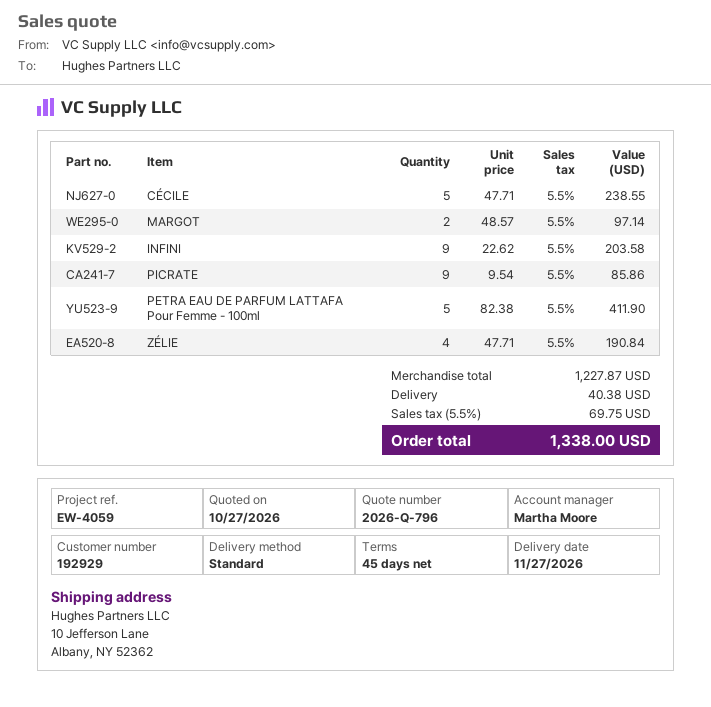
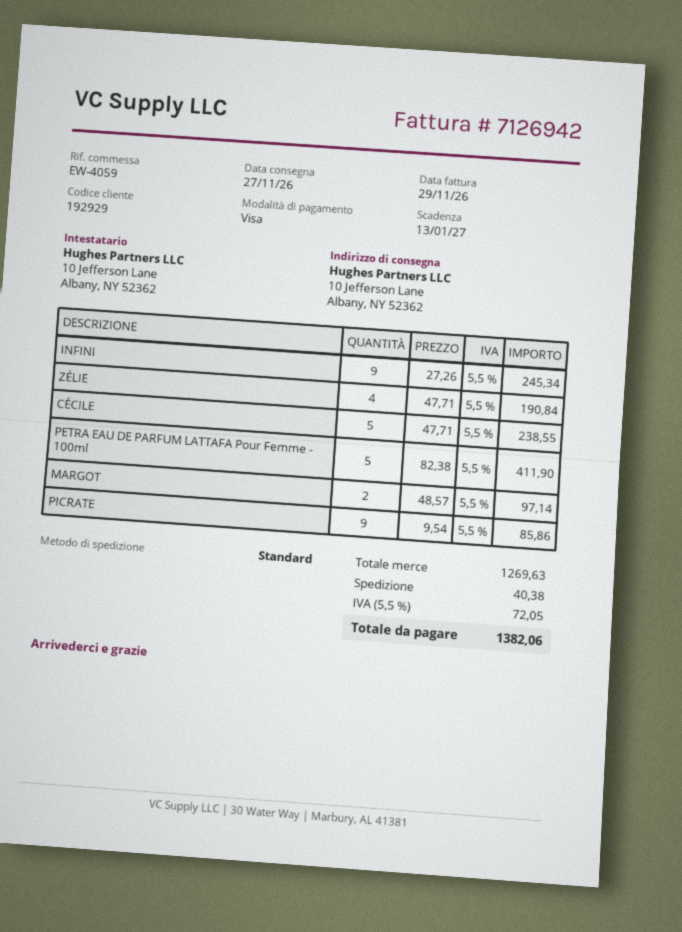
INFINI: 9 x 22.62 = 203.58 -> 9 x 27.26 = 245.34
subtotal: 1227.87 -> 1269.63
tax: 5.5% = 69.75 -> 5.5% = 72.05
total: 1338.00 -> 1382.06

